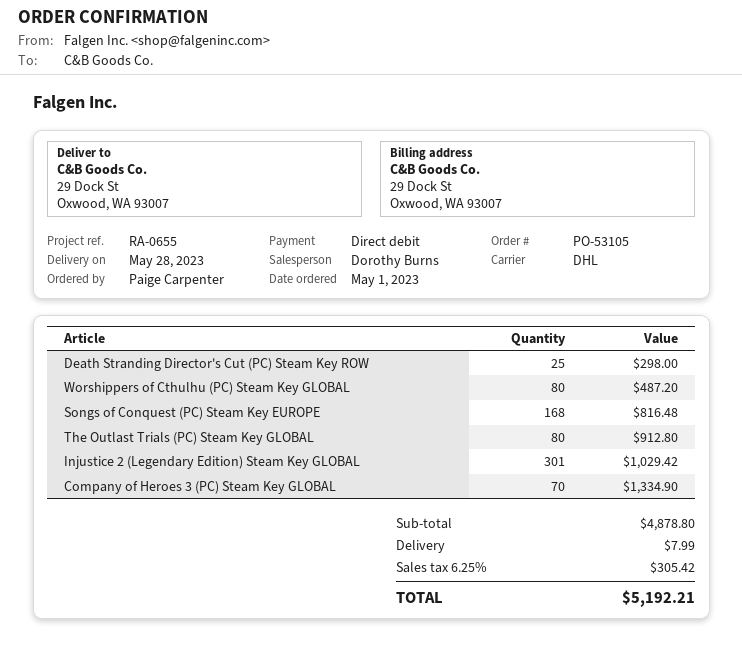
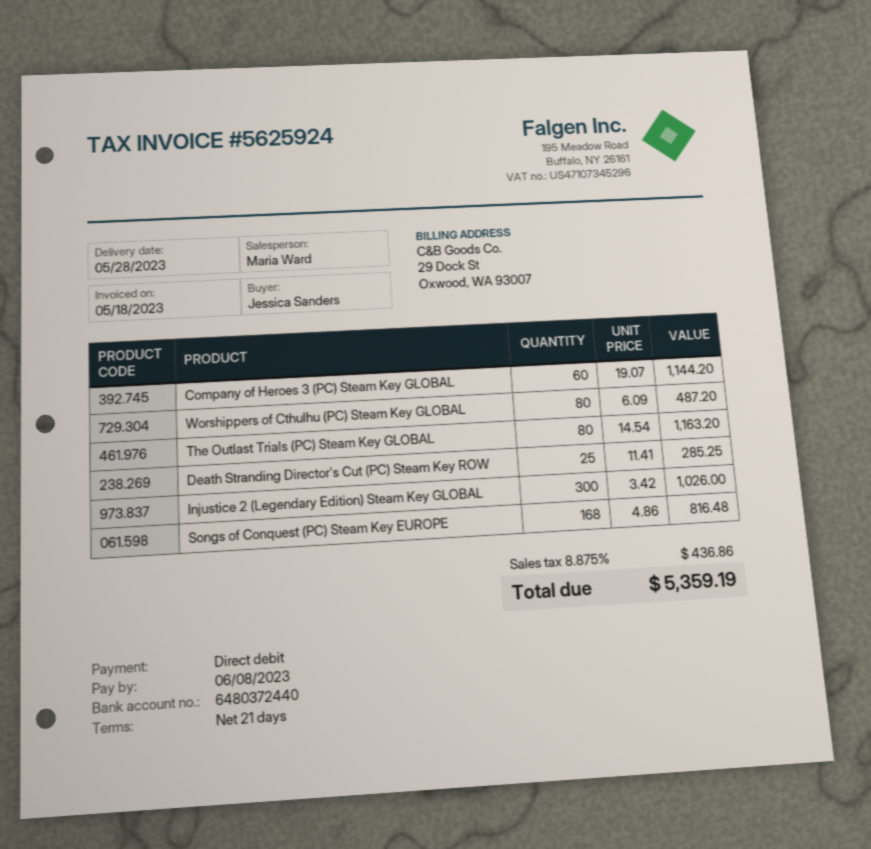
ordered by: Paige Carpenter -> Jessica Sanders
sales rep: Dorothy Burns -> Maria Ward
Death Stranding Director's Cut (PC) Steam Key ROW: 25 for 298.00 -> 25 for 285.25
The Outlast Trials (PC) Steam Key GLOBAL: 80 for 912.80 -> 80 for 1163.20
Injustice 2 (Legendary Edition) Steam Key GLOBAL: 301 for 1029.42 -> 300 for 1026.00
Company of Heroes 3 (PC) Steam Key GLOBAL: 70 for 1334.90 -> 60 for 1144.20
shipping: 7.99 -> none
tax: 6.25% = 305.42 -> 8.875% = 436.86
total: 5192.21 -> 5359.19

